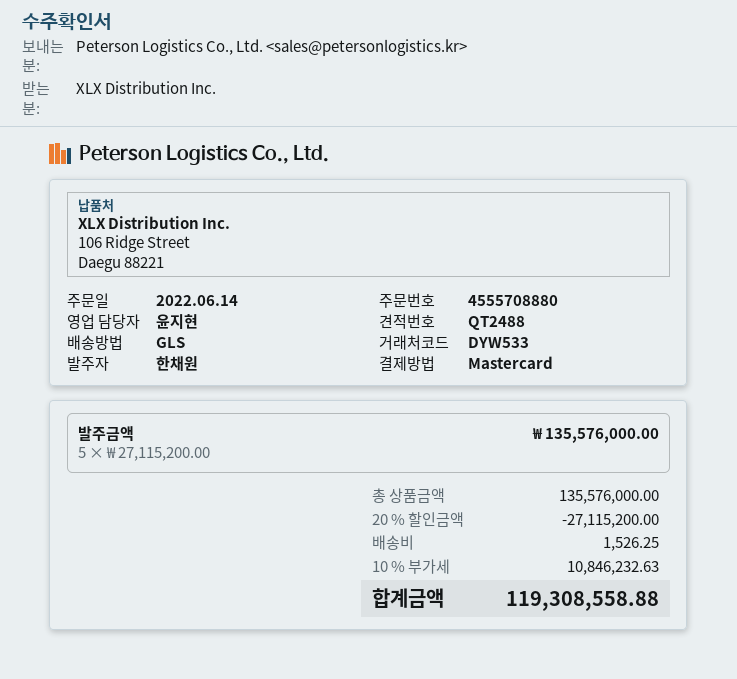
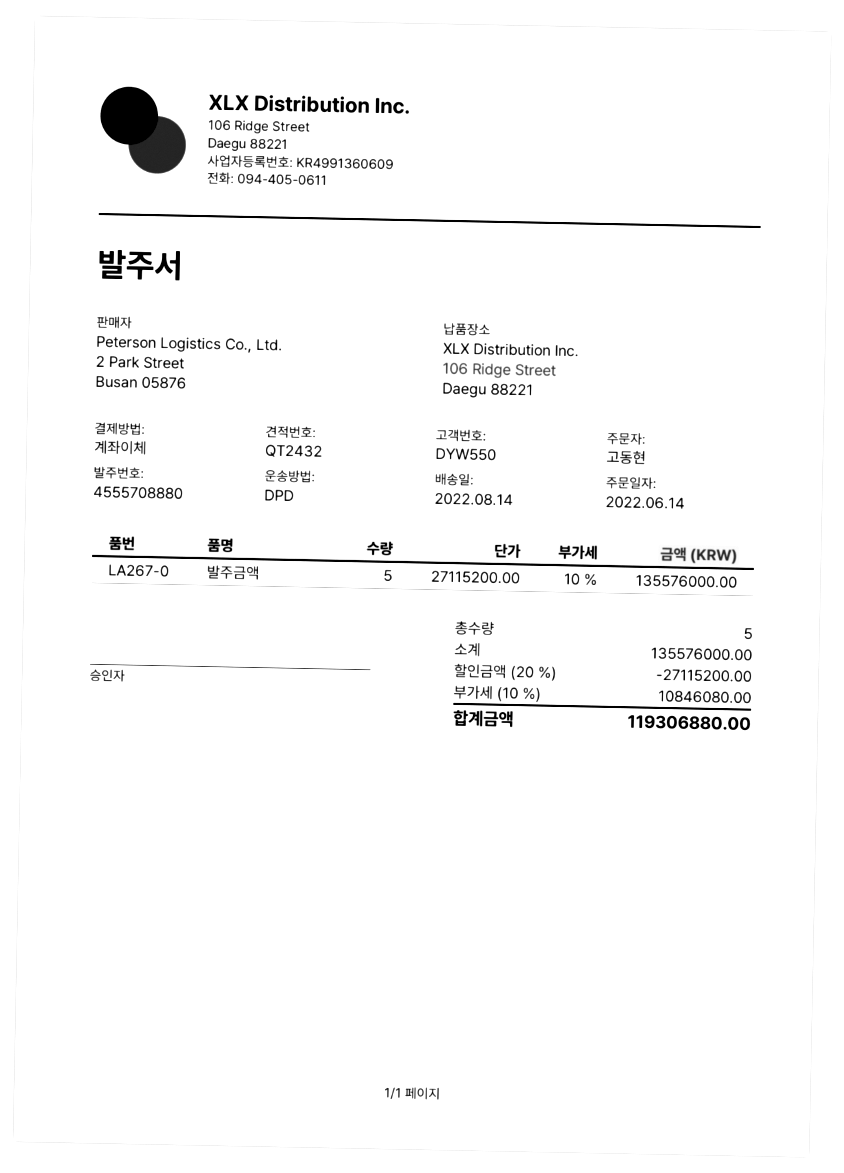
quote number: QT2488 -> QT2432
customer number: DYW533 -> DYW550
ordered by: 한채원 -> 고동현
payment method: Mastercard -> bank transfer
shipping method: GLS -> DPD
shipping: 1526.25 -> none
tax: 10% = 10846232.63 -> 10% = 10846080.00
total: 119308558.88 -> 119306880.00

